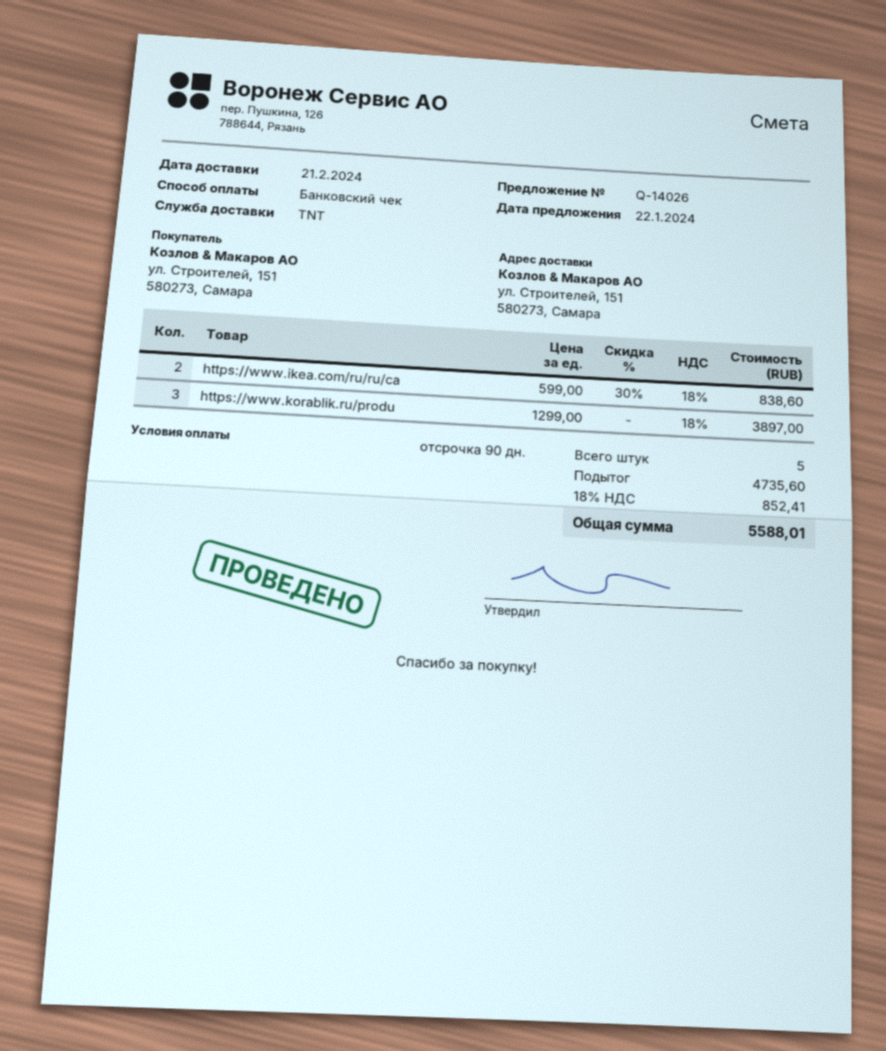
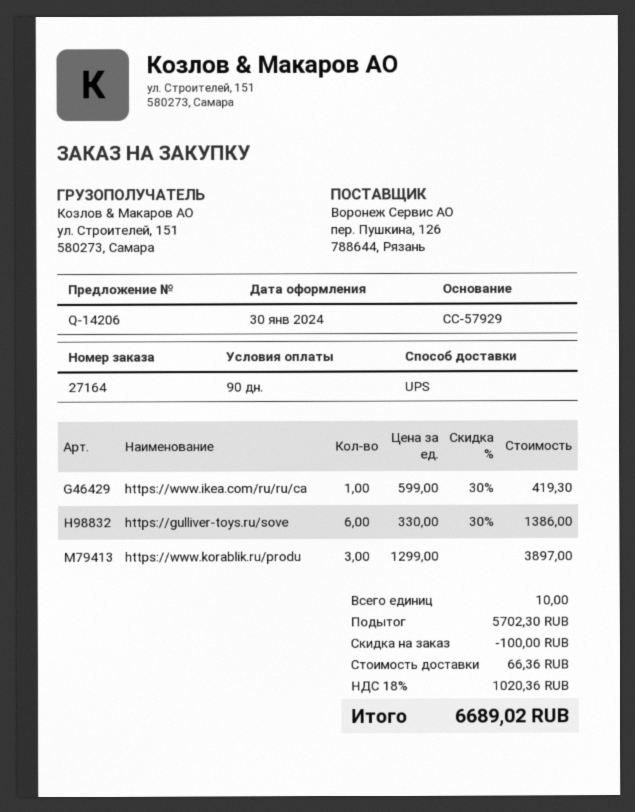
quote number: Q-14026 -> Q-14206
shipping method: TNT -> UPS
https://www.ikea.com/ru/ru/ca: 2 x 599.00 - 30% = 838.60 -> 1 x 599.00 - 30% = 419.30
https://gulliver-toys.ru/sove: none -> 6 x 330.00 - 30% = 1386.00
total quantity: 5 -> 10
subtotal: 4735.60 -> 5702.30
discount: none -> 100.00
shipping: none -> 66.36
tax: 18% = 852.41 -> 18% = 1020.36
total: 5588.01 -> 6689.02

